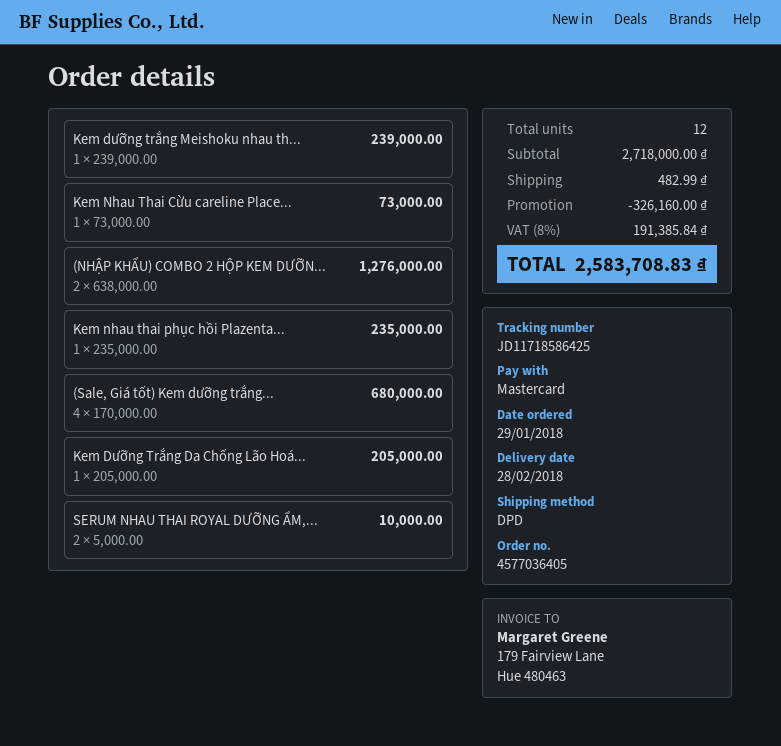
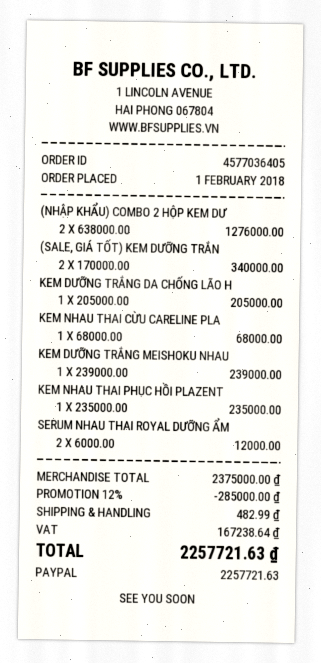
order date: 2018-01-29 -> 2018-02-01
payment method: Mastercard -> PayPal
Kem Nhau Thai Cừu careline Place...: 1 x 73000.00 = 73000.00 -> 1 x 68000.00 = 68000.00
(Sale, Giá tốt) Kem dưỡng trắng...: 4 x 170000.00 = 680000.00 -> 2 x 170000.00 = 340000.00
SERUM NHAU THAI ROYAL DƯỠNG ẨM,...: 2 x 5000.00 = 10000.00 -> 2 x 6000.00 = 12000.00
subtotal: 2718000.00 -> 2375000.00
discount: 326160.00 -> 285000.00
tax: 191385.84 -> 167238.64
total: 2583708.83 -> 2257721.63

